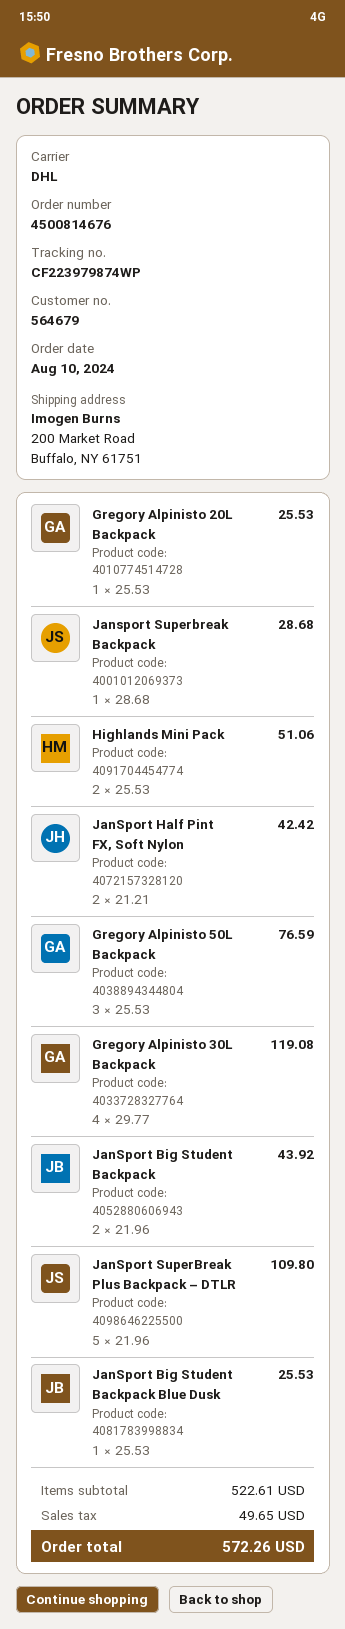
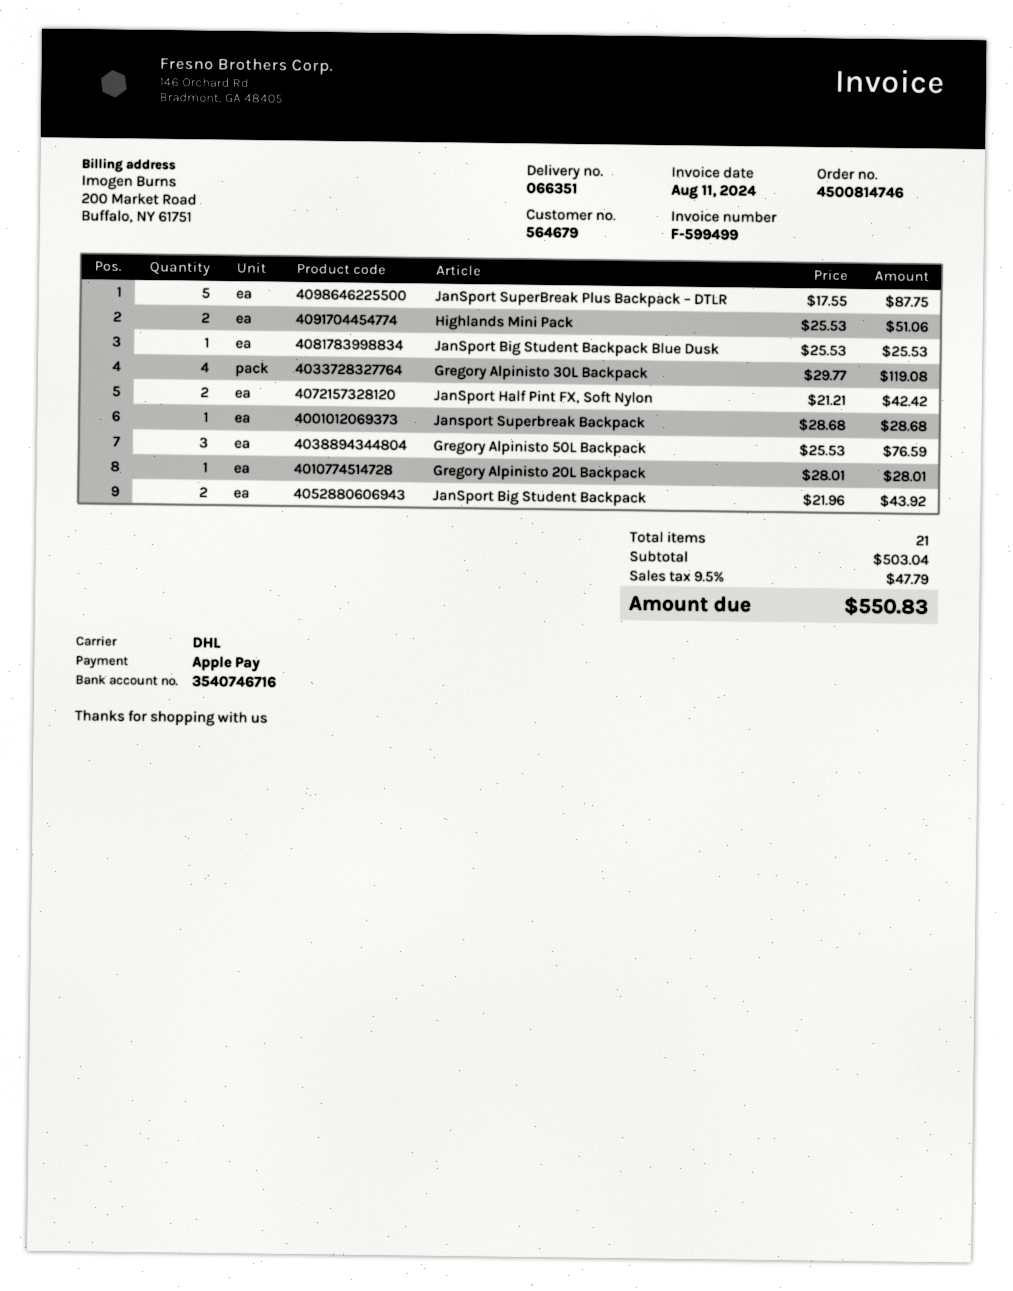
order number: 4500814676 -> 4500814746
Gregory Alpinisto 20L Backpack: 1 x 25.53 = 25.53 -> 1 x 28.01 = 28.01
JanSport SuperBreak Plus Backpack – DTLR: 5 x 21.96 = 109.80 -> 5 x 17.55 = 87.75
subtotal: 522.61 -> 503.04
tax: 49.65 -> 47.79
total: 572.26 -> 550.83

